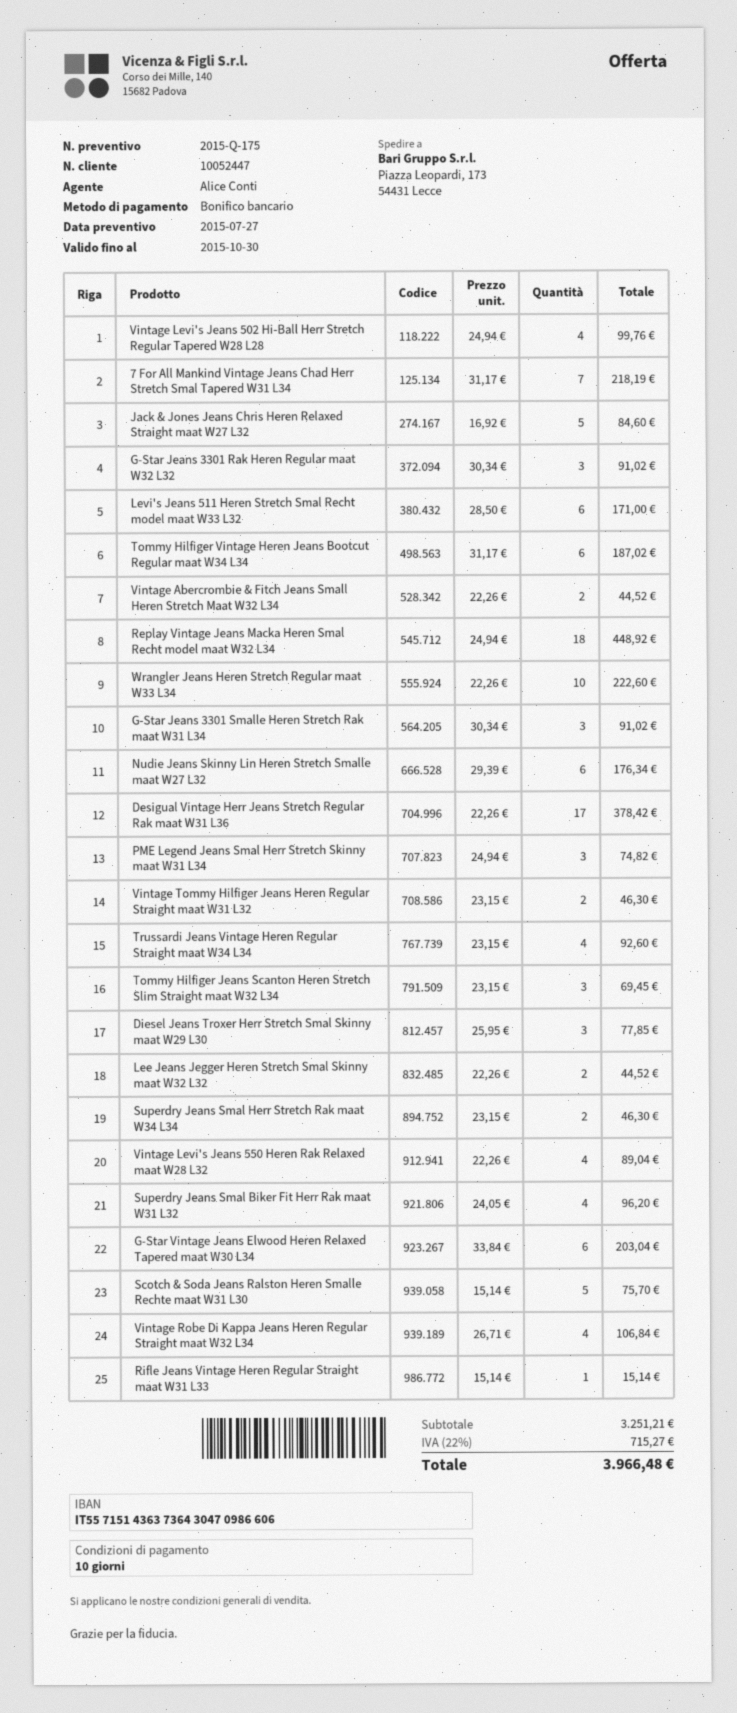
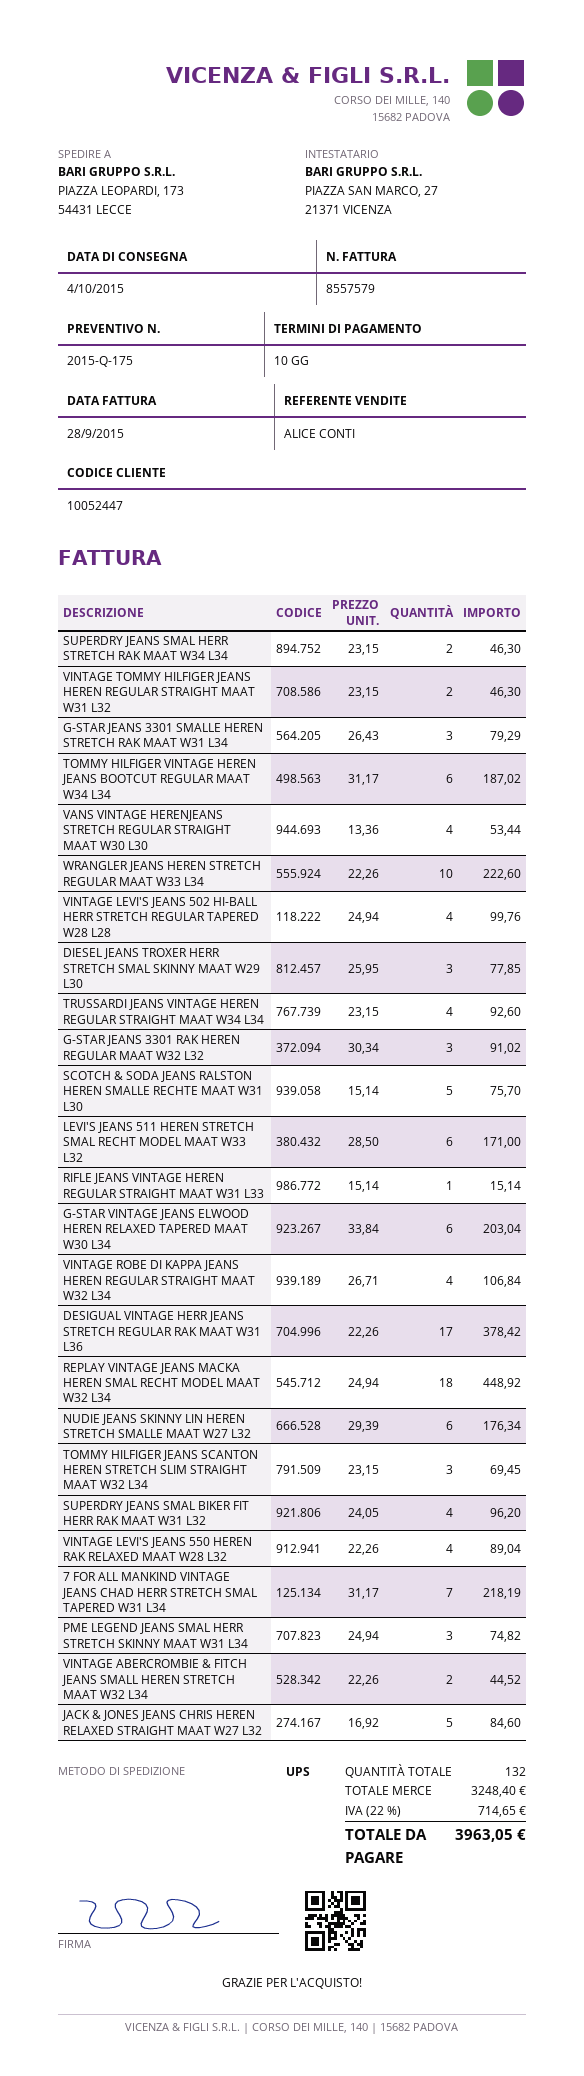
G-Star Jeans 3301 Smalle Heren Stretch Rak maat W31 L34: 3 x 30.34 = 91.02 -> 3 x 26.43 = 79.29
Lee Jeans Jegger Heren Stretch Smal Skinny maat W32 L32: 2 x 22.26 = 44.52 -> none
VANS VINTAGE HERENJEANS STRETCH REGULAR STRAIGHT MAAT W30 L30: none -> 4 x 13.36 = 53.44
subtotal: 3251.21 -> 3248.40
tax: 22% = 715.27 -> 22% = 714.65
total: 3966.48 -> 3963.05

